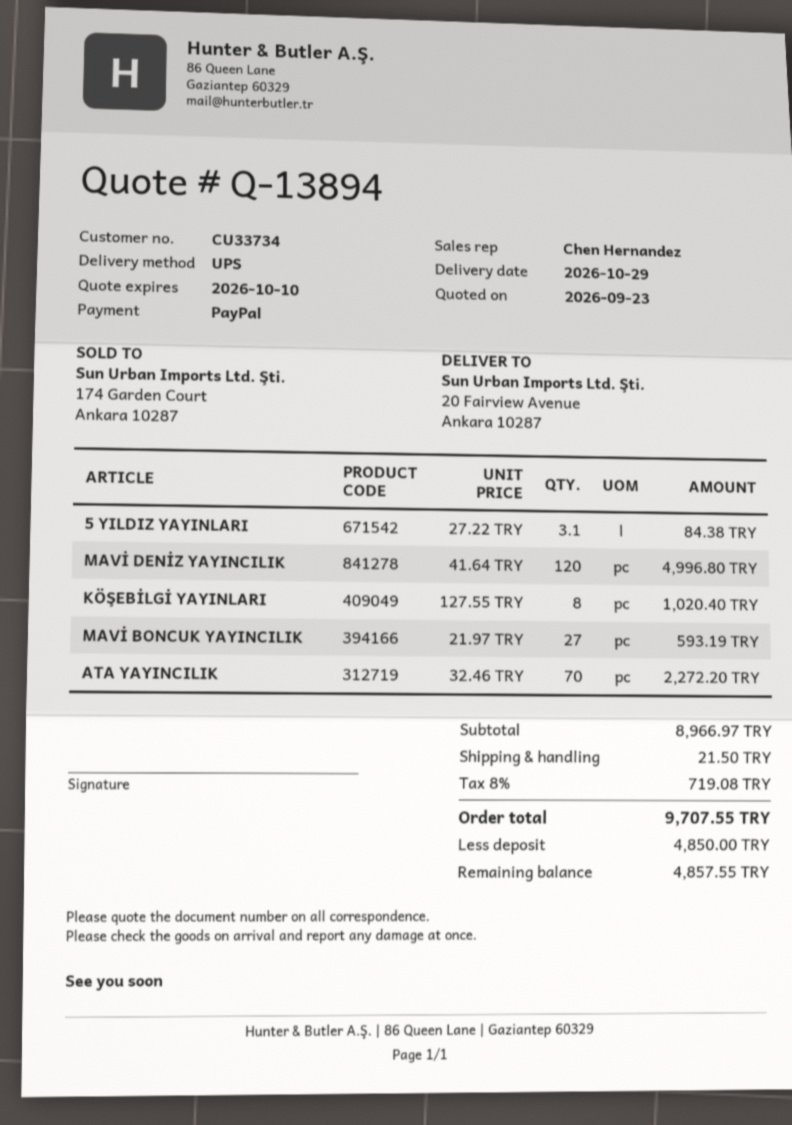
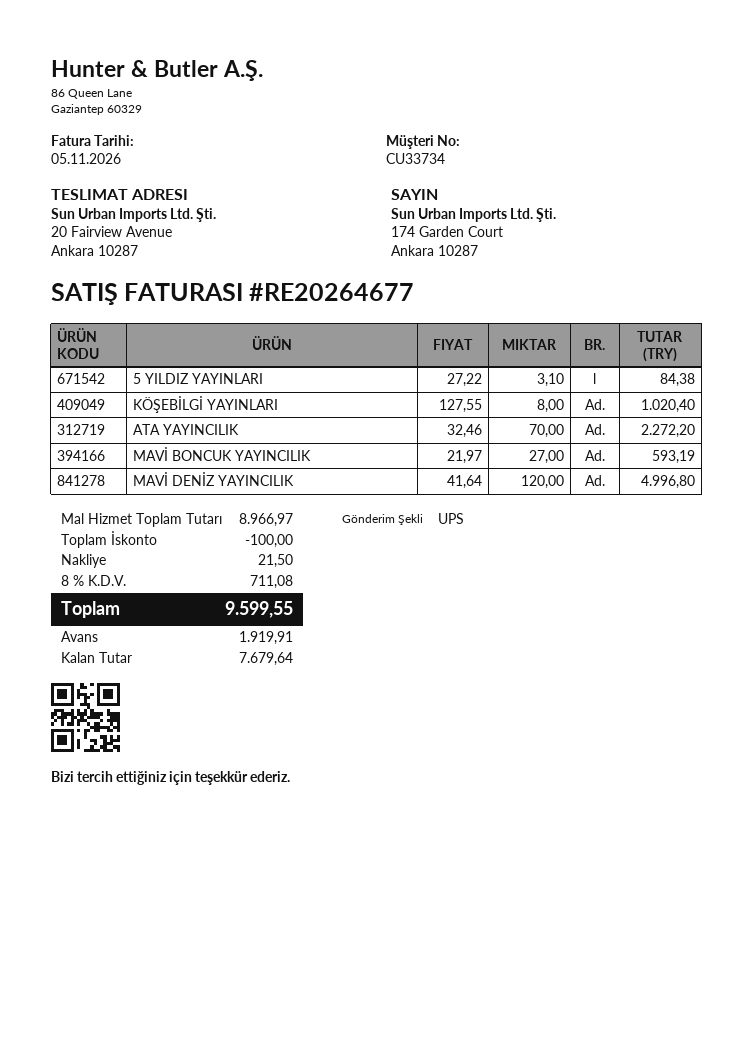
discount: none -> 100.00
tax: 8% = 719.08 -> 8% = 711.08
total: 9707.55 -> 9599.55
deposit: 4850.00 -> 1919.91
balance: 4857.55 -> 7679.64

